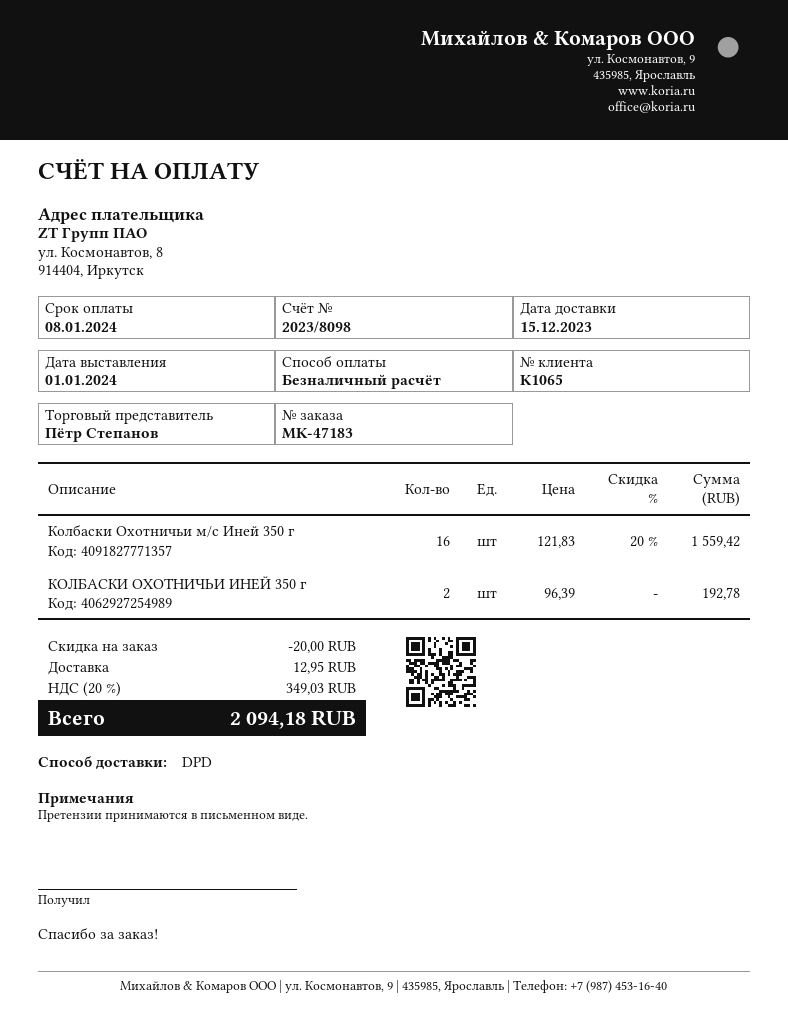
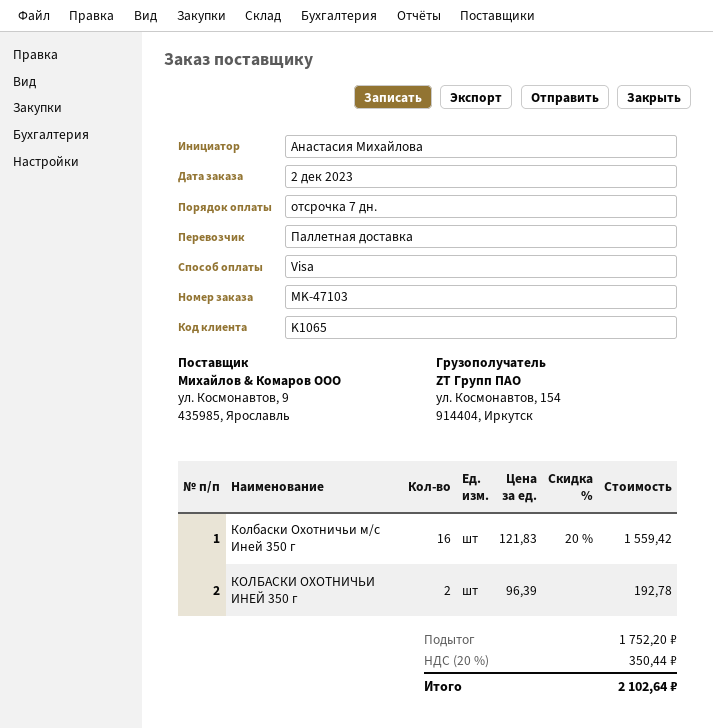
order number: MK-47183 -> MK-47103
payment method: bank transfer -> Visa
shipping method: DPD -> pallet freight
discount: 20.00 -> none
shipping: 12.95 -> none
tax: 20% = 349.03 -> 20% = 350.44
total: 2094.18 -> 2102.64

